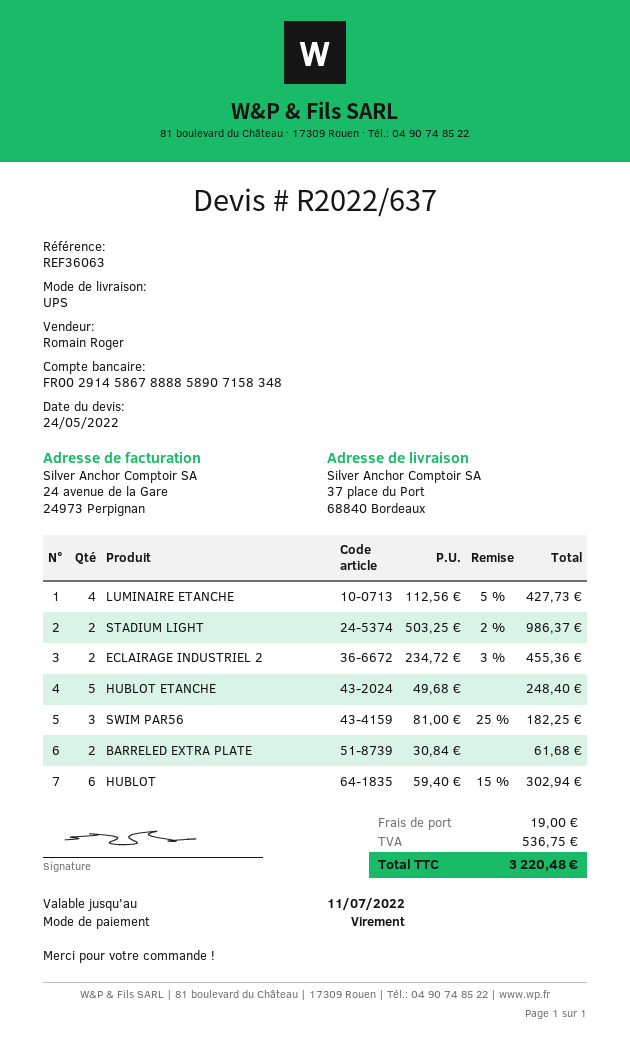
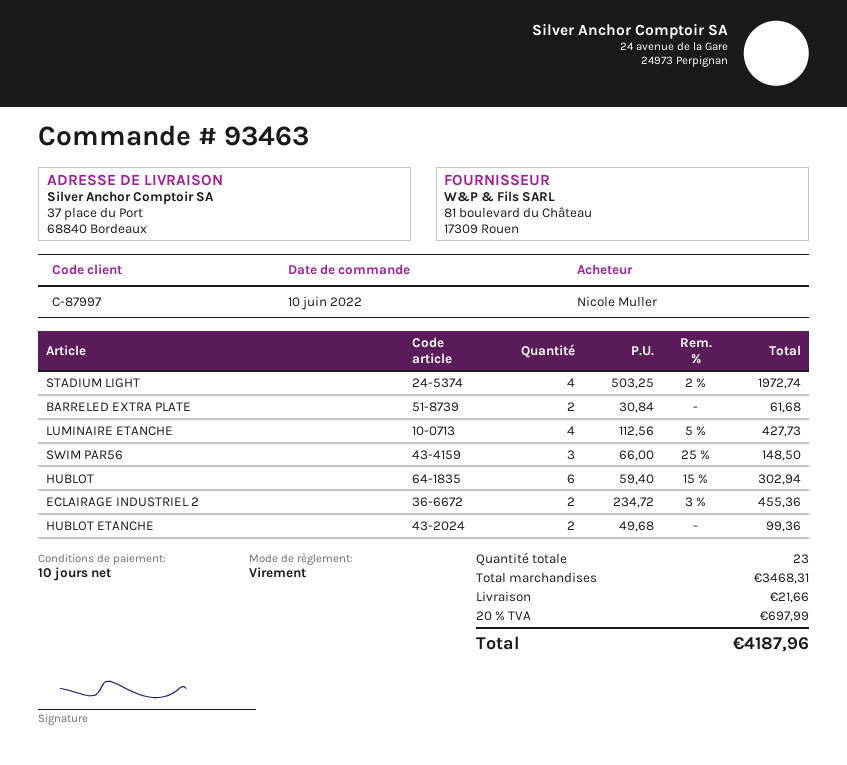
STADIUM LIGHT: 2 x 503.25 - 2% = 986.37 -> 4 x 503.25 - 2% = 1972.74
HUBLOT ETANCHE: 5 x 49.68 = 248.40 -> 2 x 49.68 = 99.36
SWIM PAR56: 3 x 81.00 - 25% = 182.25 -> 3 x 66.00 - 25% = 148.50
shipping: 19.00 -> 21.66
tax: 536.75 -> 697.99
total: 3220.48 -> 4187.96

